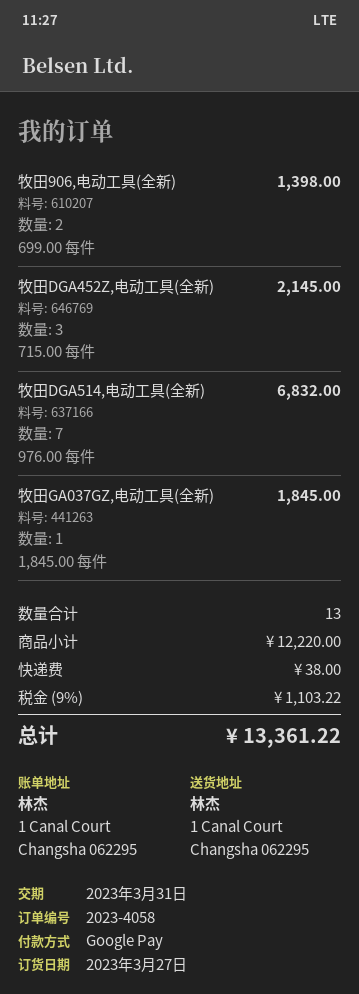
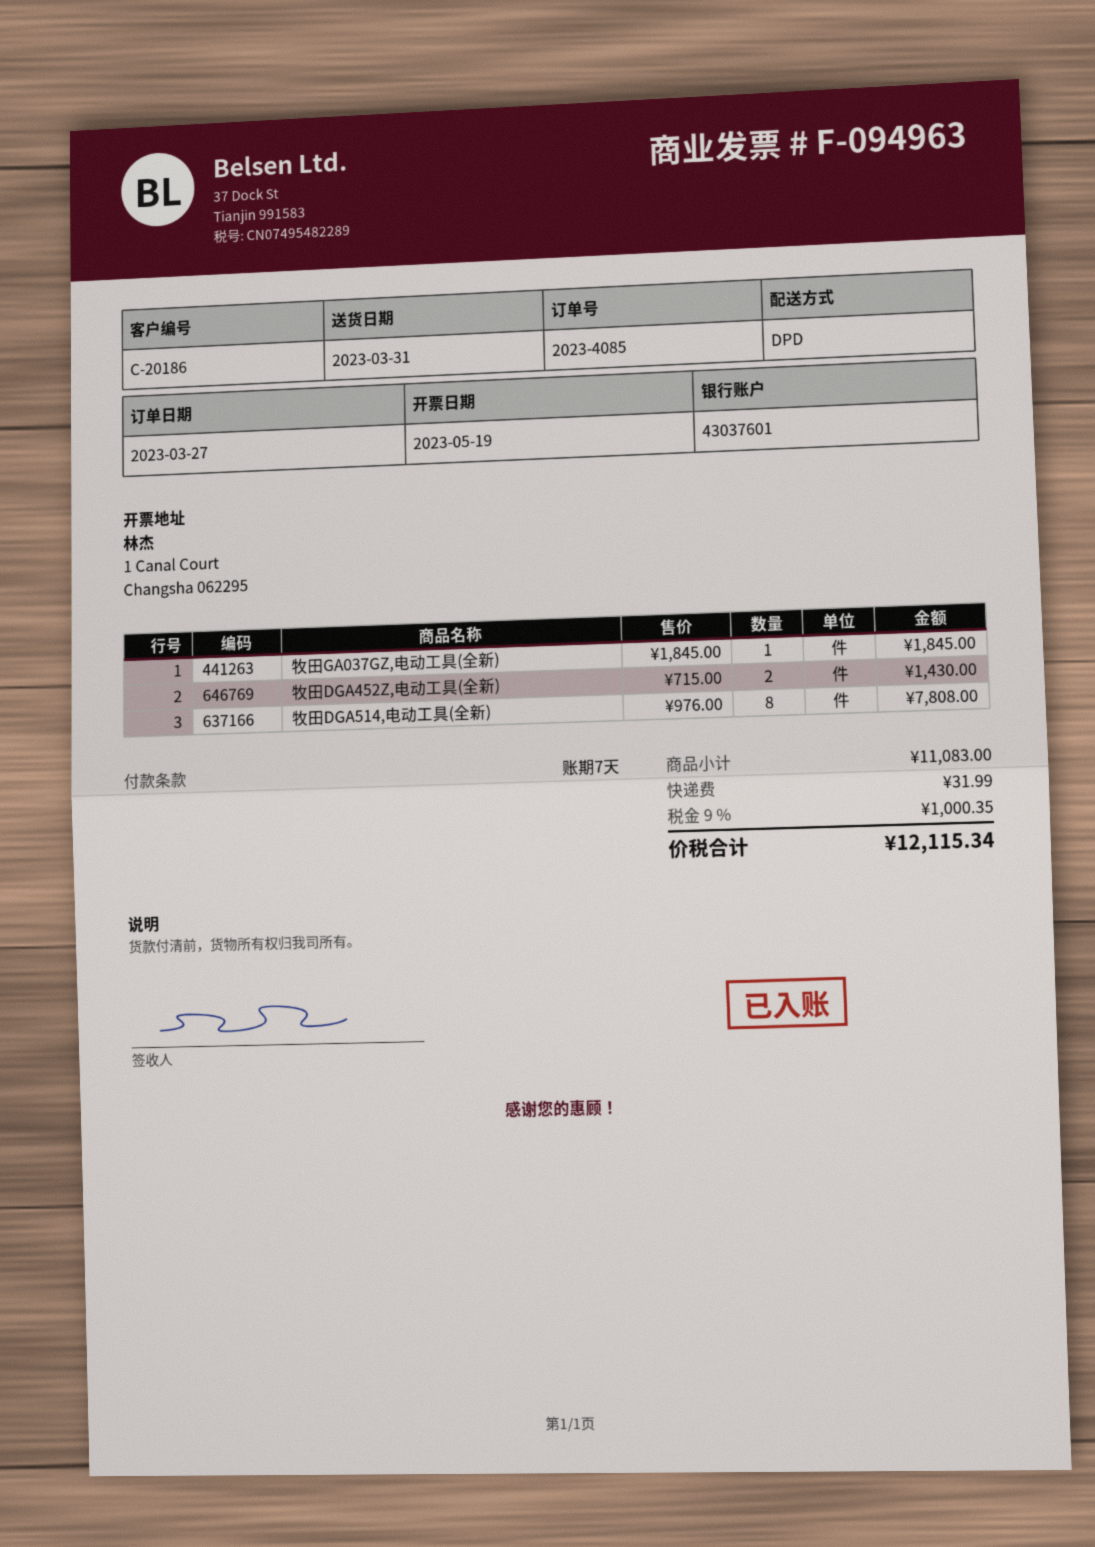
order number: 2023-4058 -> 2023-4085
牧田906,电动工具(全新): 2 x 699.00 = 1398.00 -> none
牧田DGA452Z,电动工具(全新): 3 x 715.00 = 2145.00 -> 2 x 715.00 = 1430.00
牧田DGA514,电动工具(全新): 7 x 976.00 = 6832.00 -> 8 x 976.00 = 7808.00
subtotal: 12220.00 -> 11083.00
shipping: 38.00 -> 31.99
tax: 9% = 1103.22 -> 9% = 1000.35
total: 13361.22 -> 12115.34

